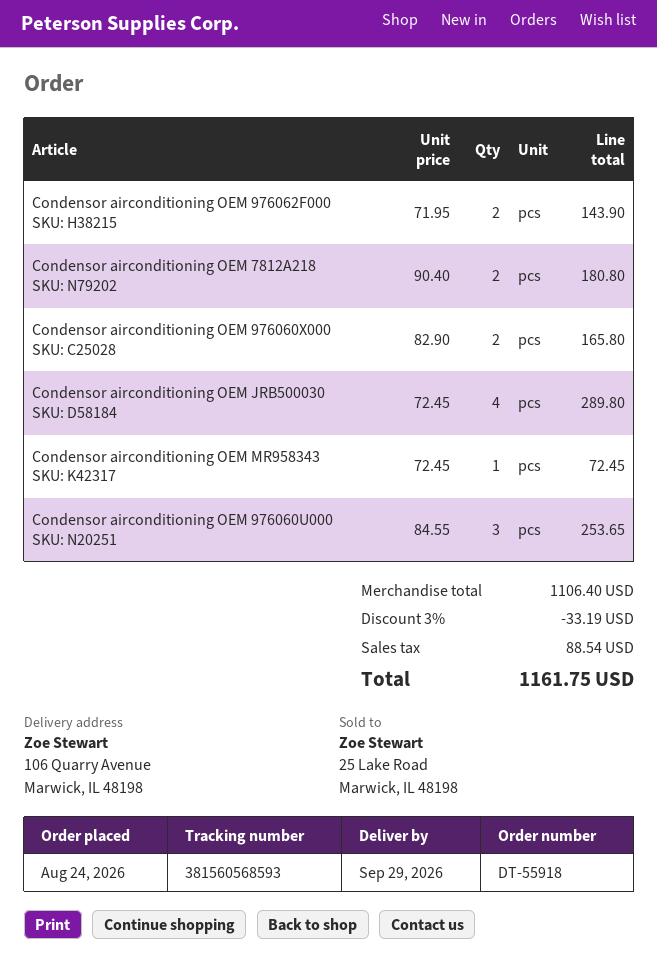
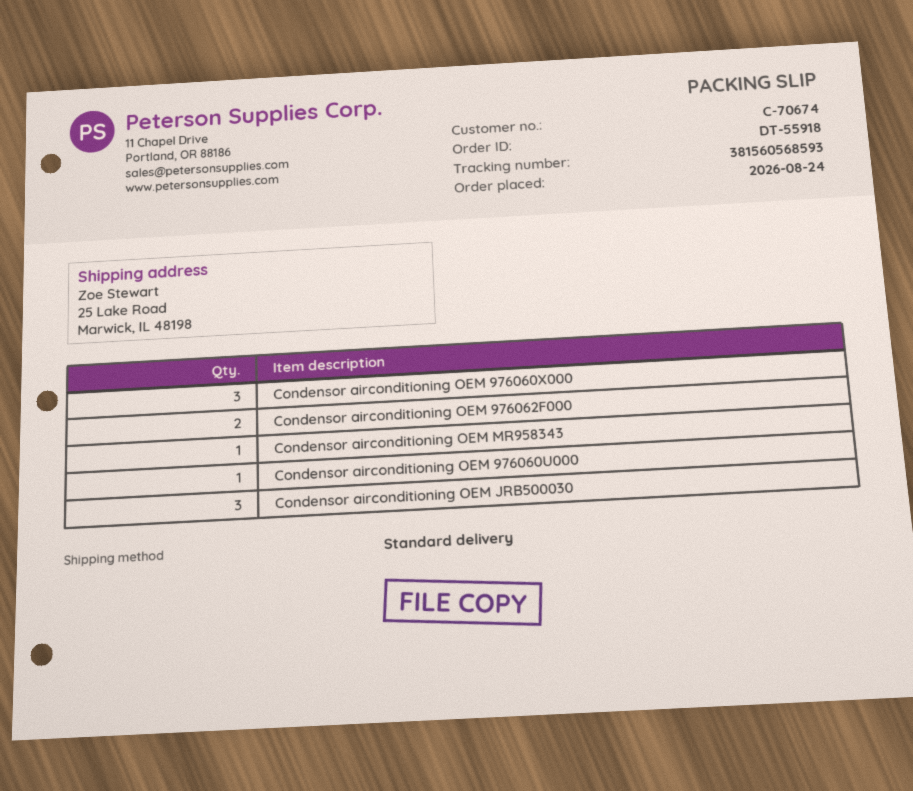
ship to: 106 Quarry Avenue, Marwick, IL 48198 -> 25 Lake Road, Marwick, IL 48198
Condensor airconditioning OEM 7812A218: 2 -> none
Condensor airconditioning OEM 976060X000: 2 -> 3
Condensor airconditioning OEM JRB500030: 4 -> 3
Condensor airconditioning OEM 976060U000: 3 -> 1

